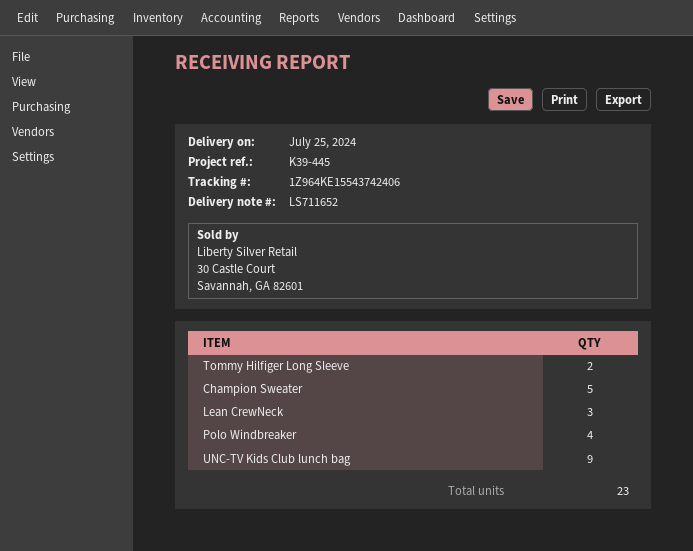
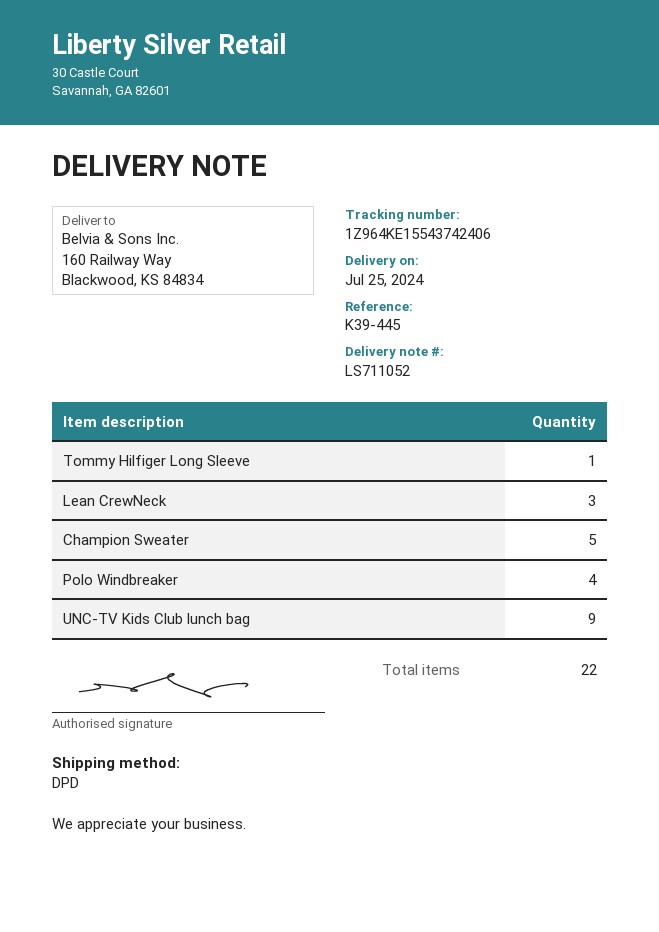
delivery note number: LS711652 -> LS711052
Tommy Hilfiger Long Sleeve: 2 -> 1
total quantity: 23 -> 22

